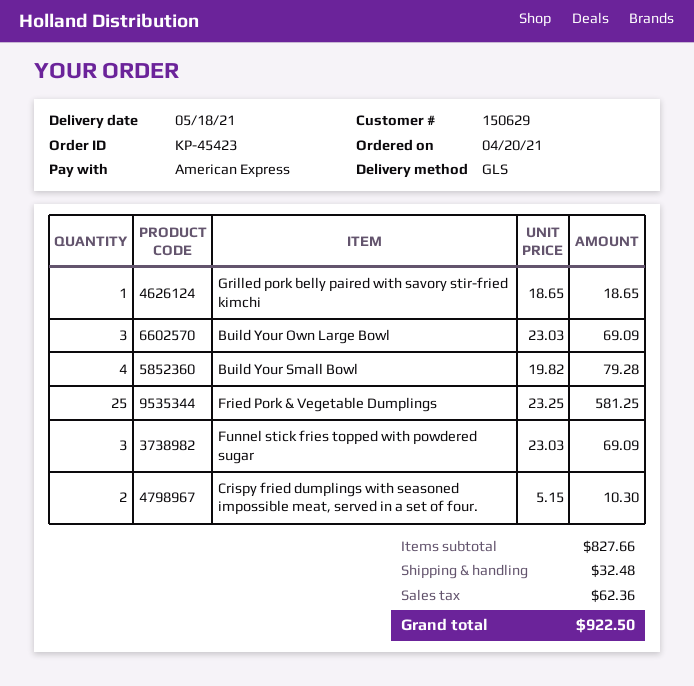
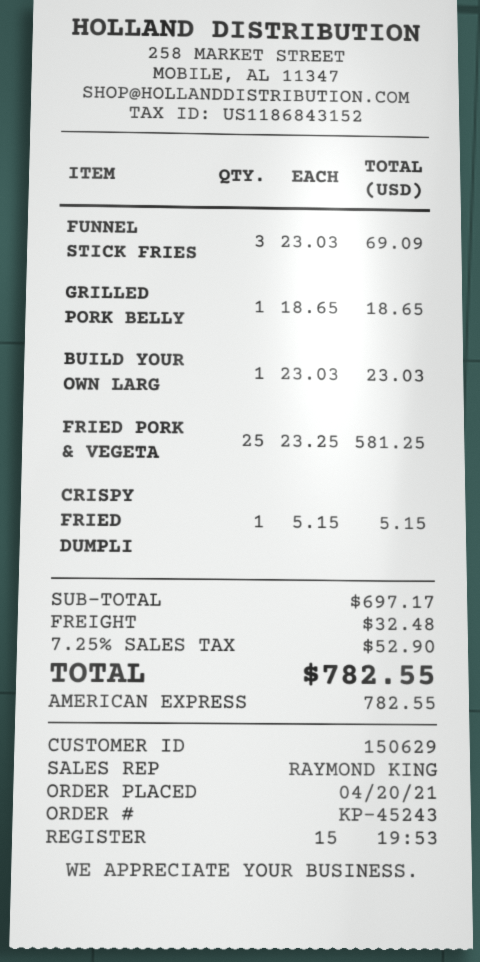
order number: KP-45423 -> KP-45243
Build Your Own Large Bowl: 3 x 23.03 = 69.09 -> 1 x 23.03 = 23.03
Build Your Small Bowl: 4 x 19.82 = 79.28 -> none
Crispy fried dumplings with seasoned impossible meat, served in a set of four.: 2 x 5.15 = 10.30 -> 1 x 5.15 = 5.15
subtotal: 827.66 -> 697.17
tax: 62.36 -> 52.90
total: 922.50 -> 782.55

